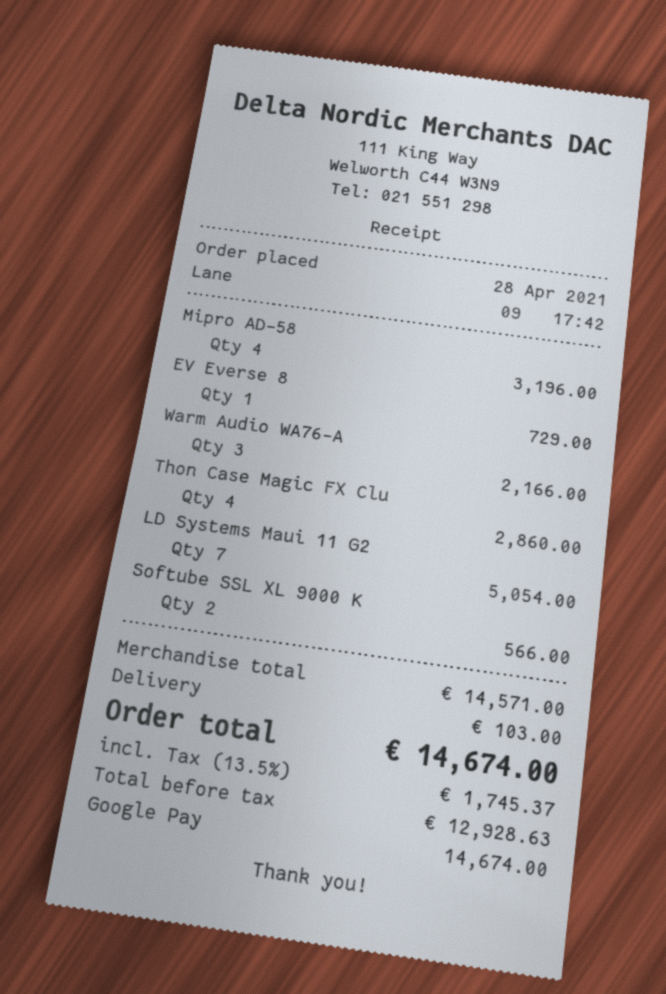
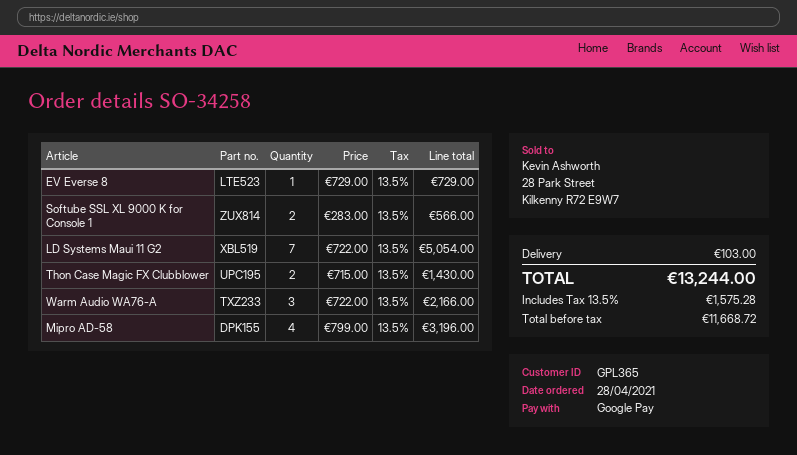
Thon Case Magic FX Clu: 4 for 2860.00 -> 2 for 1430.00
net: 12928.63 -> 11668.72
tax: 13.5% = 1745.37 -> 13.5% = 1575.28
total: 14674.00 -> 13244.00

